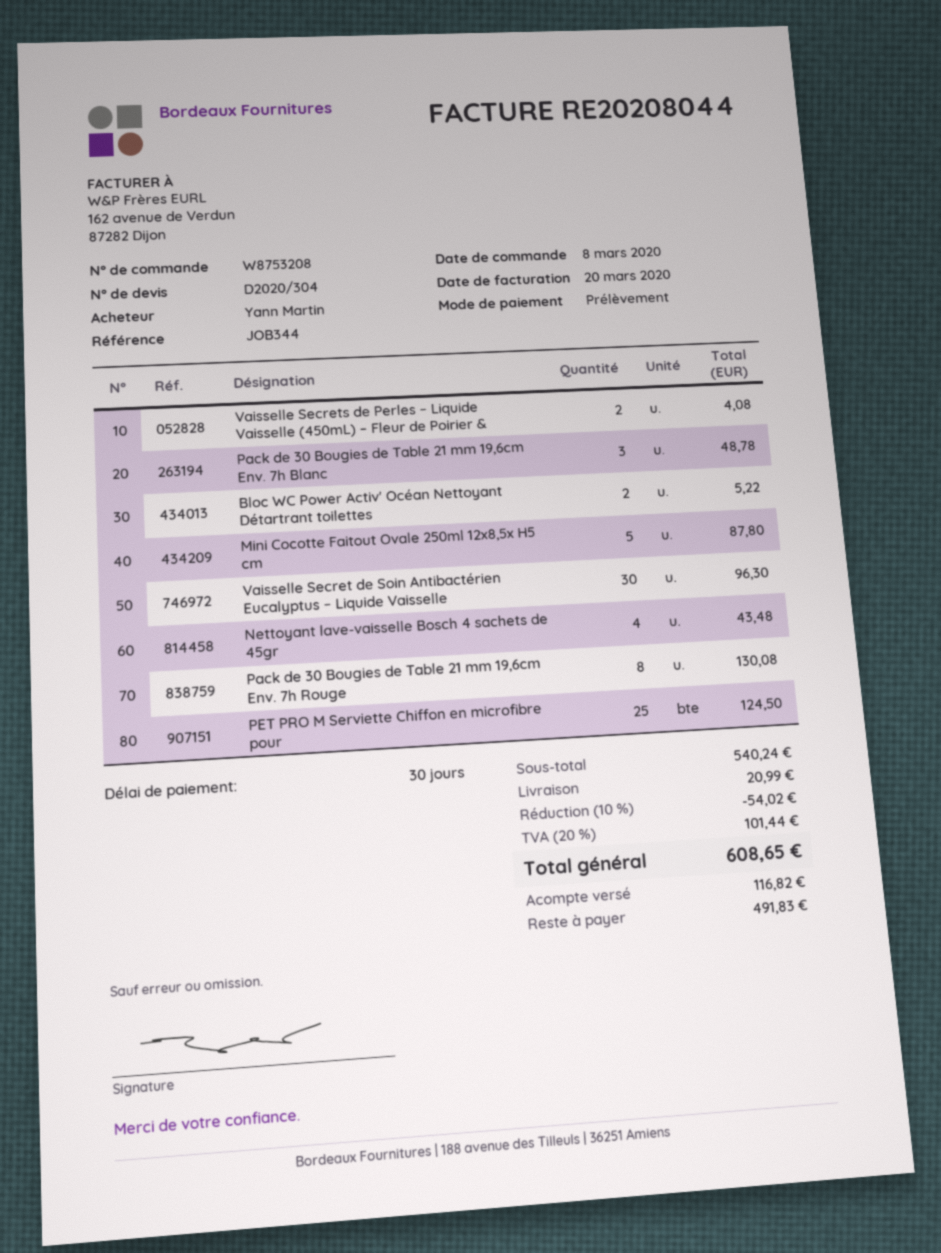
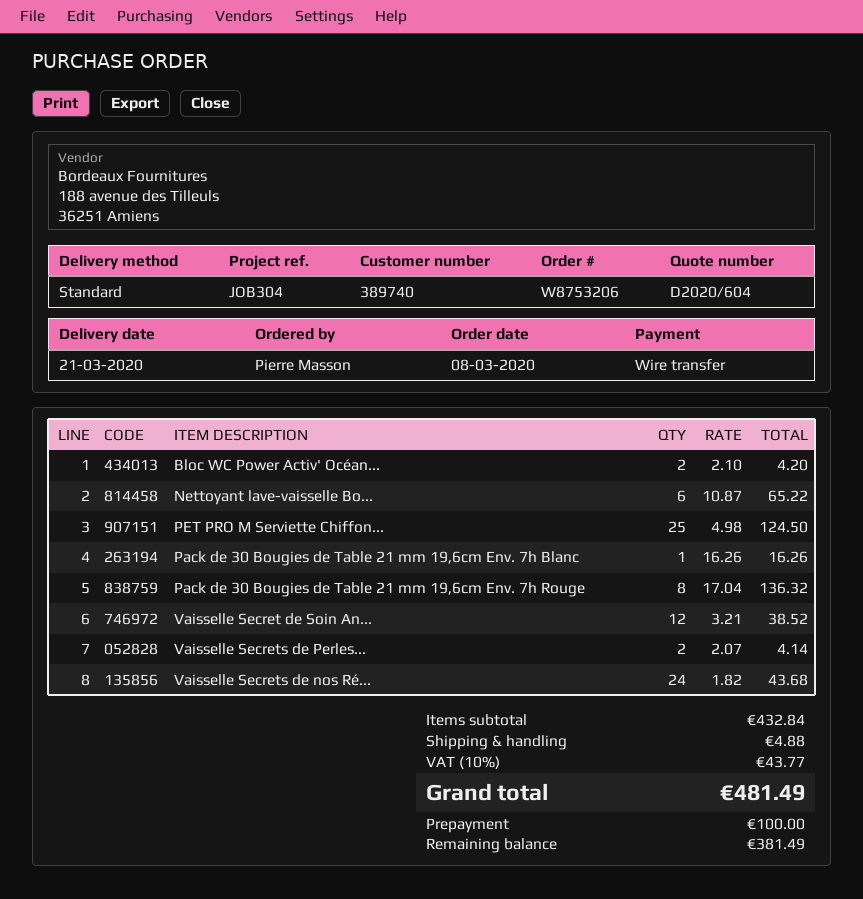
quote number: D2020/304 -> D2020/604
order number: W8753208 -> W8753206
reference: JOB344 -> JOB304
ordered by: Yann Martin -> Pierre Masson
payment method: direct debit -> bank transfer
Vaisselle Secrets de Perles – Liquide Vaisselle (450mL) – Fleur de Poirier &: 2 for 4.08 -> 2 for 4.14
Pack de 30 Bougies de Table 21 mm 19,6cm Env. 7h Blanc: 3 for 48.78 -> 1 for 16.26
Bloc WC Power Activ' Océan Nettoyant Détartrant toilettes: 2 for 5.22 -> 2 for 4.20
Mini Cocotte Faitout Ovale 250ml 12x8,5x H5 cm: 5 for 87.80 -> none
Vaisselle Secret de Soin Antibactérien Eucalyptus – Liquide Vaisselle: 30 for 96.30 -> 12 for 38.52
Nettoyant lave-vaisselle Bosch 4 sachets de 45gr: 4 for 43.48 -> 6 for 65.22
Pack de 30 Bougies de Table 21 mm 19,6cm Env. 7h Rouge: 8 for 130.08 -> 8 for 136.32
Vaisselle Secrets de nos Ré...: none -> 24 for 43.68
subtotal: 540.24 -> 432.84
discount: 10% = 54.02 -> none
shipping: 20.99 -> 4.88
tax: 20% = 101.44 -> 10% = 43.77
total: 608.65 -> 481.49
deposit: 116.82 -> 100.00
balance: 491.83 -> 381.49

